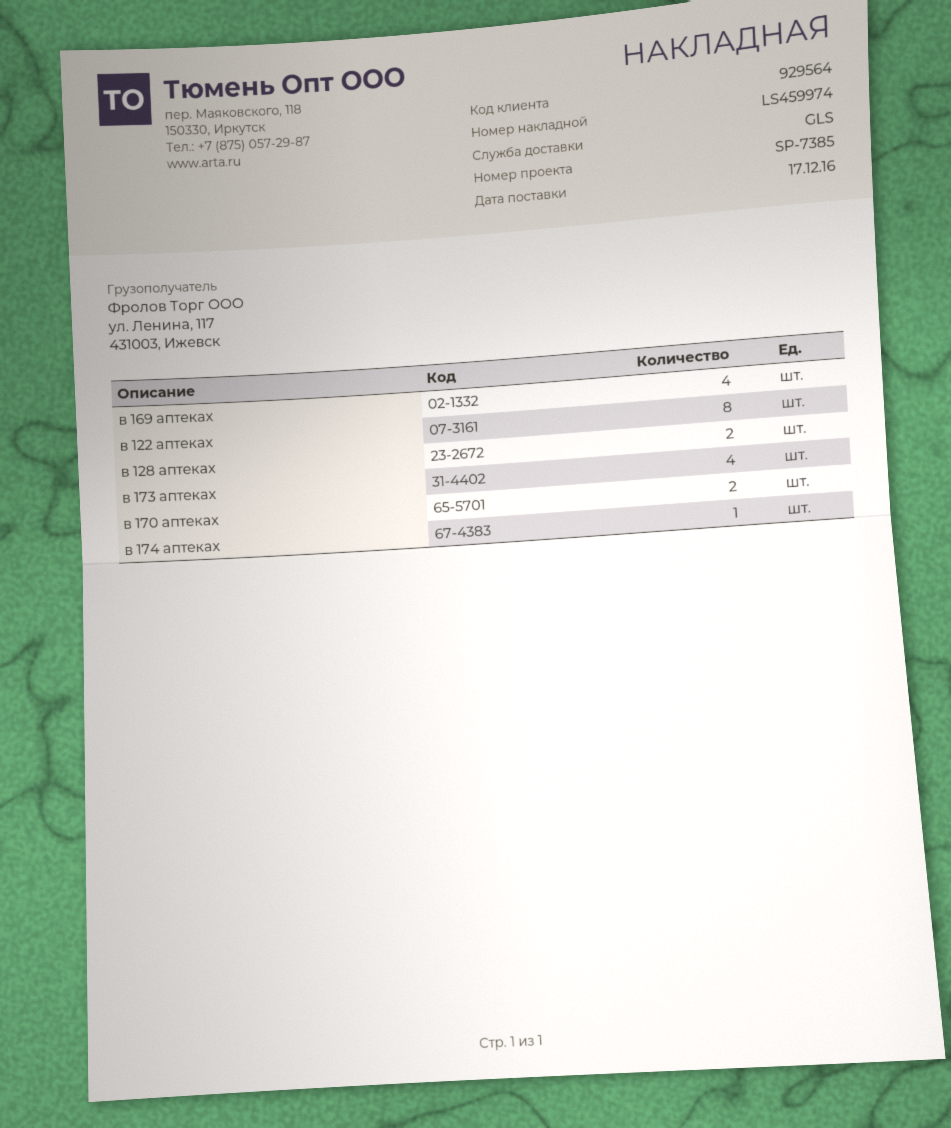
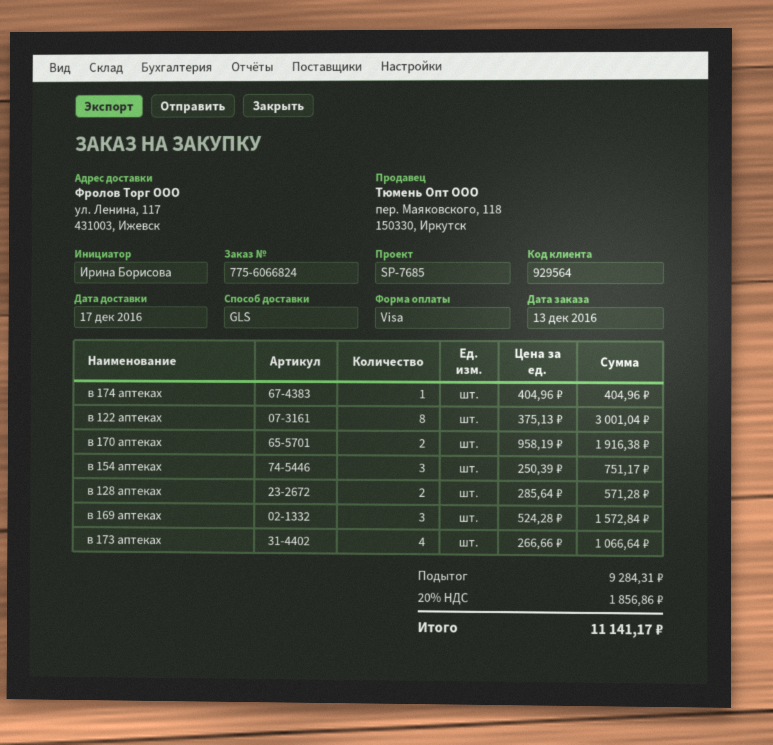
reference: SP-7385 -> SP-7685
в 169 аптеках: 4 -> 3
в 154 аптеках: none -> 3

